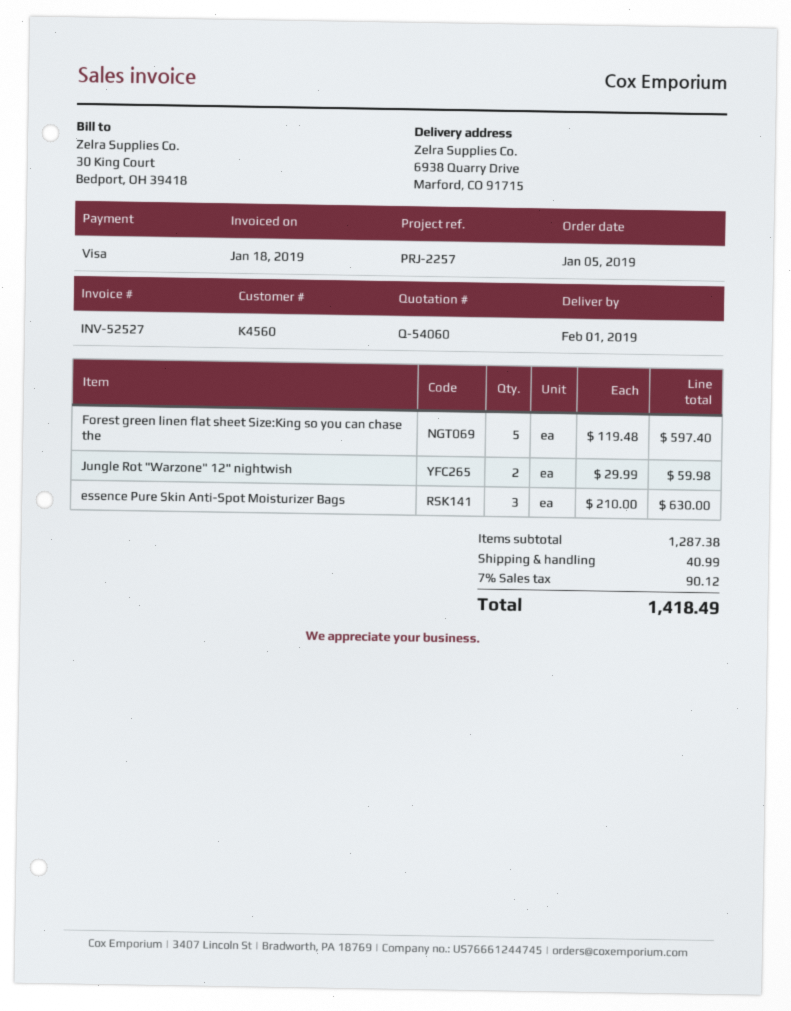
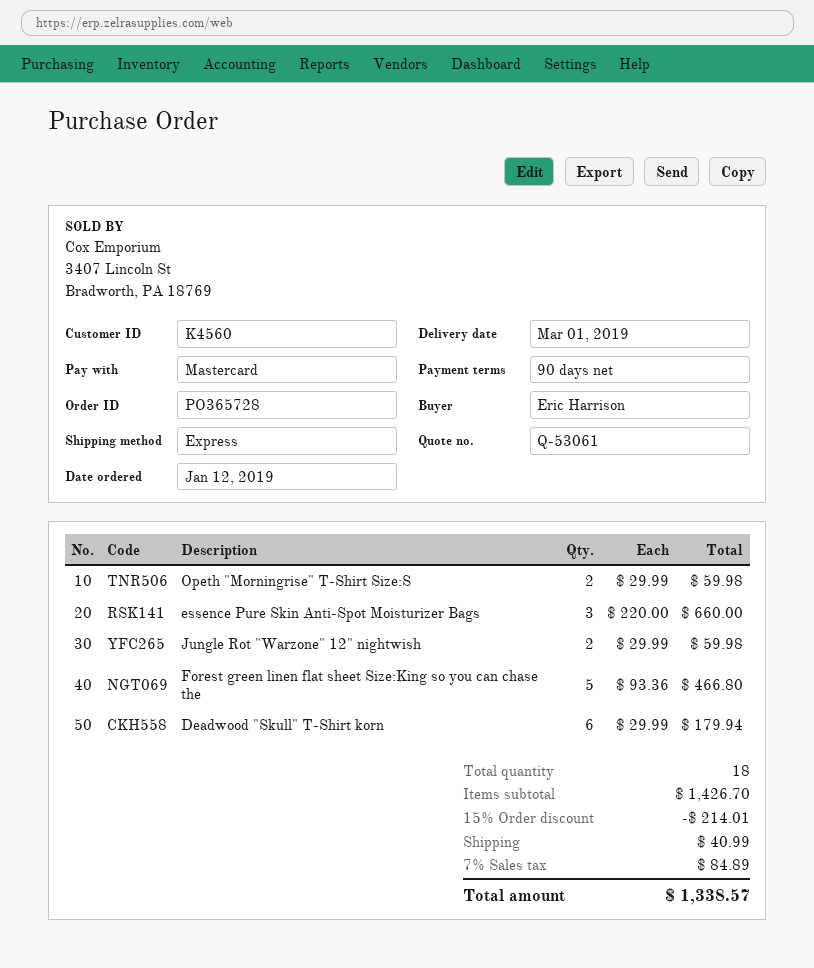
quote number: Q-54060 -> Q-53061
order date: 2019-01-05 -> 2019-01-12
delivery date: 2019-02-01 -> 2019-03-01
payment method: Visa -> Mastercard
Forest green linen flat sheet Size:King so you can chase the: 5 x 119.48 = 597.40 -> 5 x 93.36 = 466.80
essence Pure Skin Anti-Spot Moisturizer Bags: 3 x 210.00 = 630.00 -> 3 x 220.00 = 660.00
Opeth "Morningrise" T-Shirt Size:S: none -> 2 x 29.99 = 59.98
Deadwood "Skull" T-Shirt korn: none -> 6 x 29.99 = 179.94
subtotal: 1287.38 -> 1426.70
discount: none -> 15% = 214.01
tax: 7% = 90.12 -> 7% = 84.89
total: 1418.49 -> 1338.57

